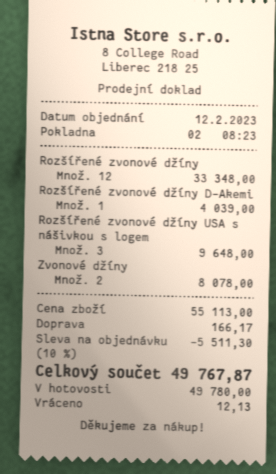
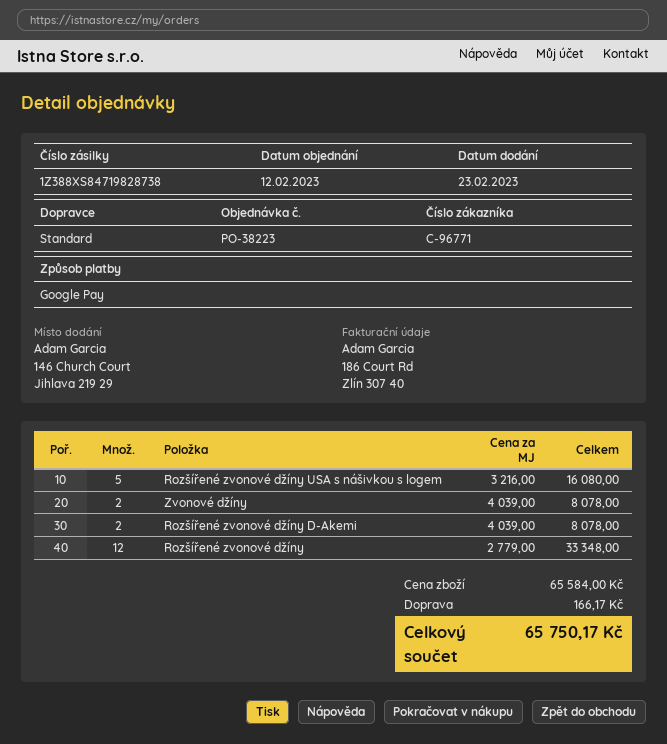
payment method: cash -> Google Pay
Rozšířené zvonové džíny D-Akemi: 1 for 4039.00 -> 2 for 8078.00
Rozšířené zvonové džíny USA s nášivkou s logem: 3 for 9648.00 -> 5 for 16080.00
subtotal: 55113.00 -> 65584.00
discount: 10% = 5511.30 -> none
total: 49767.87 -> 65750.17

